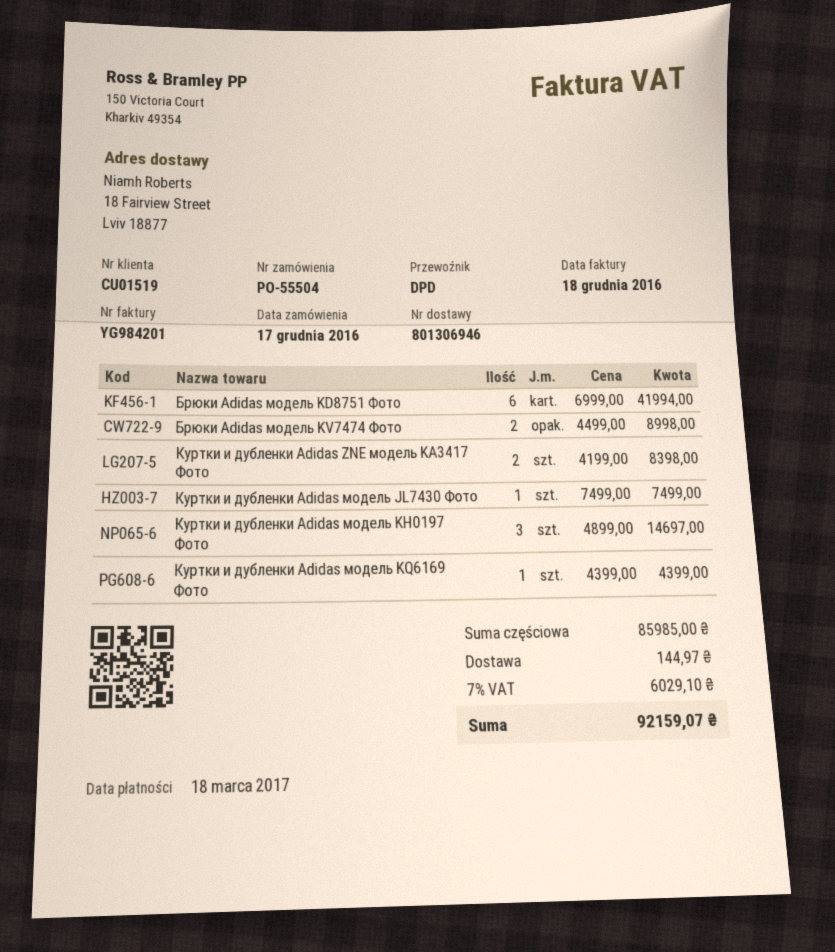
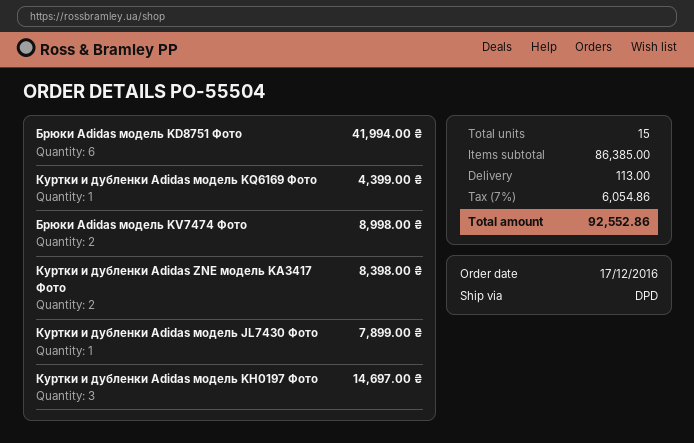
Куртки и дубленки Adidas модель JL7430 Фото: 1 for 7499.00 -> 1 for 7899.00
subtotal: 85985.00 -> 86385.00
shipping: 144.97 -> 113.00
tax: 7% = 6029.10 -> 7% = 6054.86
total: 92159.07 -> 92552.86

